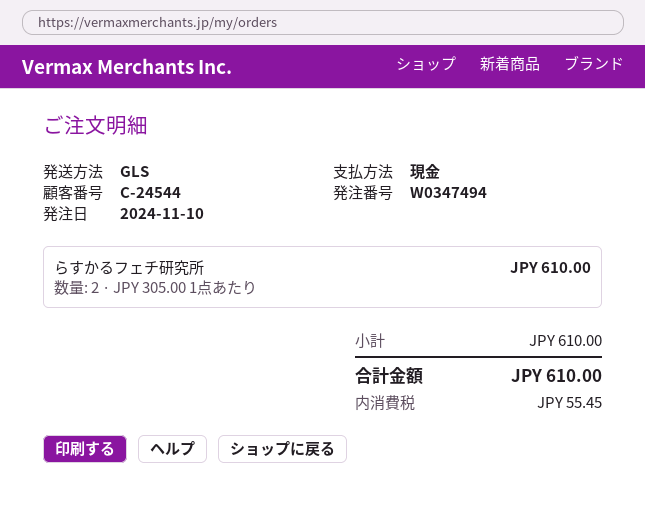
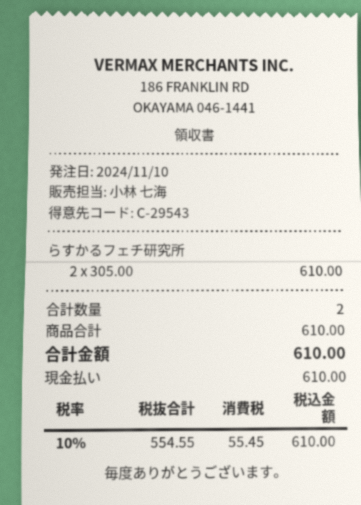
customer number: C-24544 -> C-29543

